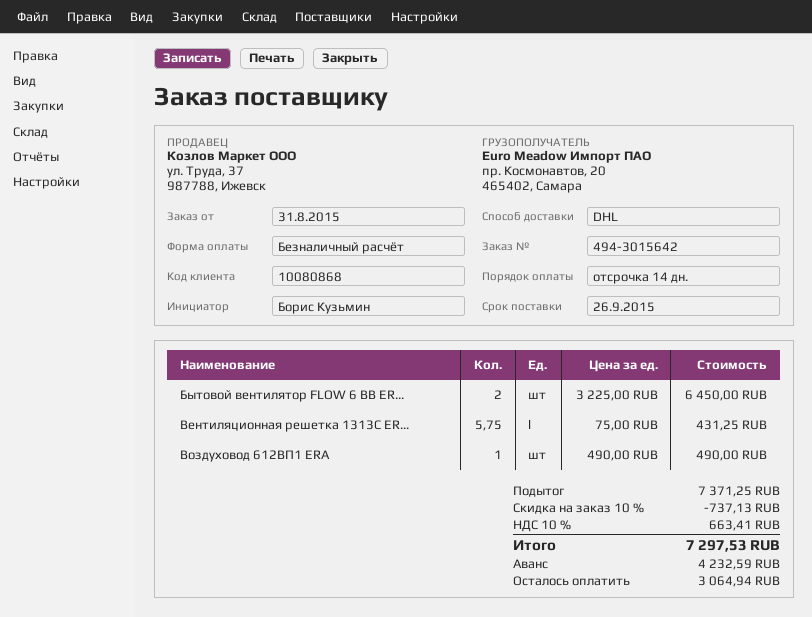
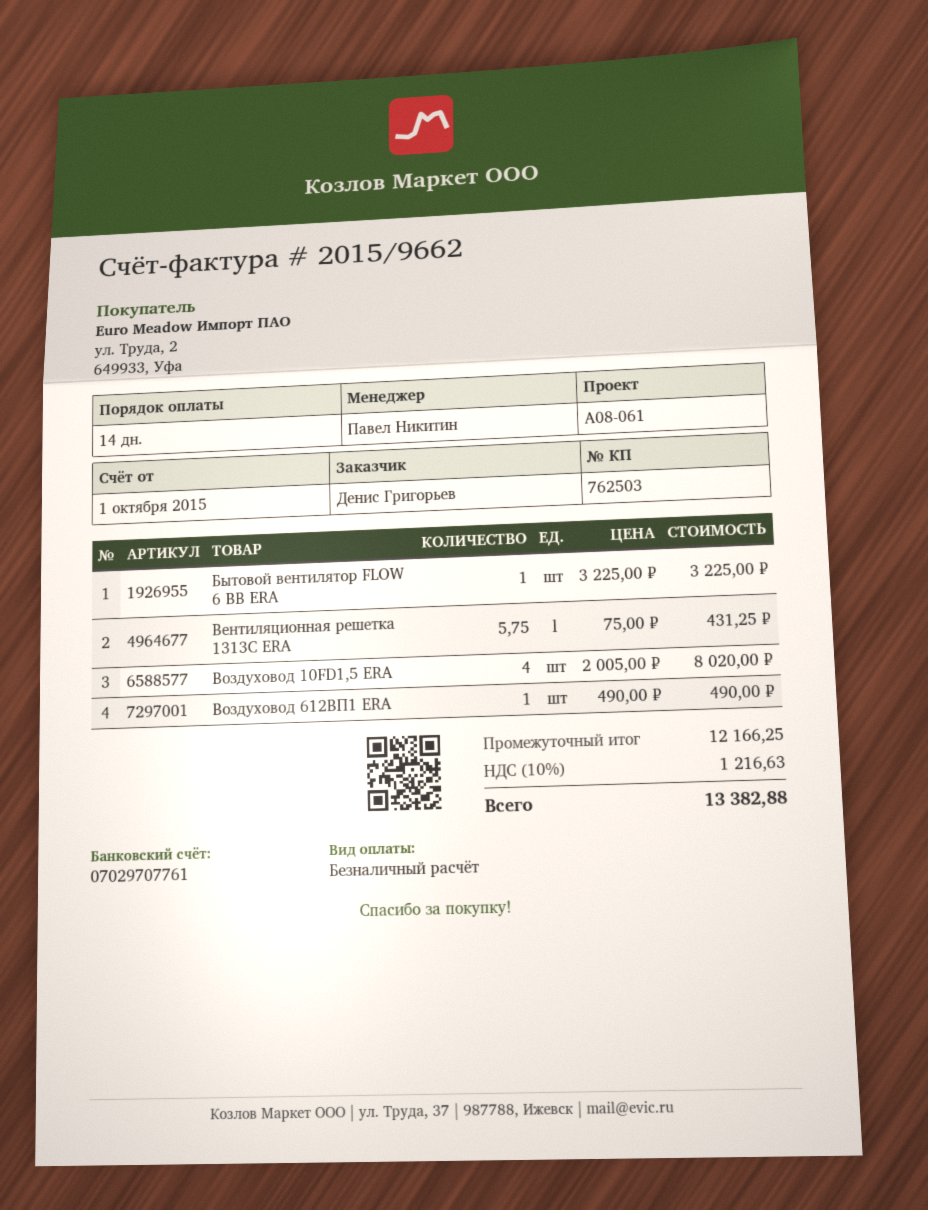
ordered by: Борис Кузьмин -> Денис Григорьев
Бытовой вентилятор FLOW 6 BB ER...: 2 x 3225.00 = 6450.00 -> 1 x 3225.00 = 3225.00
Воздуховод 10FD1,5 ERA: none -> 4 x 2005.00 = 8020.00
subtotal: 7371.25 -> 12166.25
discount: 10% = 737.13 -> none
tax: 10% = 663.41 -> 10% = 1216.63
total: 7297.53 -> 13382.88

